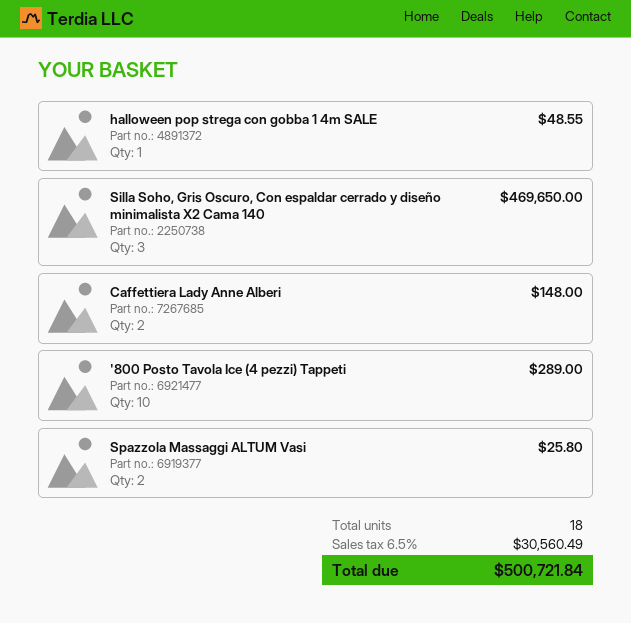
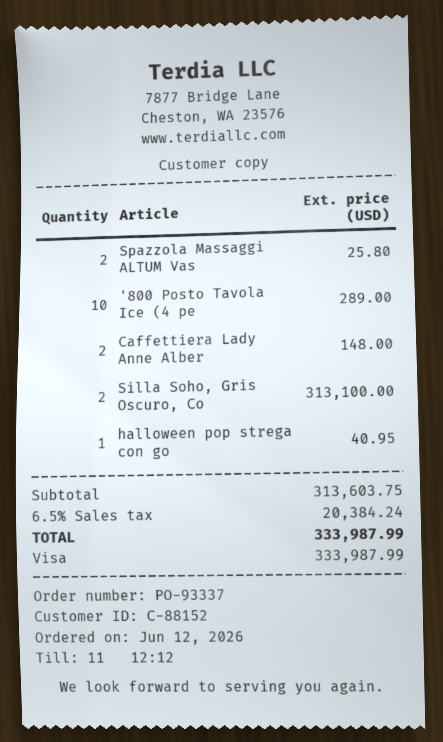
halloween pop strega con gobba 1 4m SALE: 1 for 48.55 -> 1 for 40.95
Silla Soho, Gris Oscuro, Con espaldar cerrado y diseño minimalista X2 Cama 140: 3 for 469650.00 -> 2 for 313100.00
tax: 6.5% = 30560.49 -> 6.5% = 20384.24
total: 500721.84 -> 333987.99

